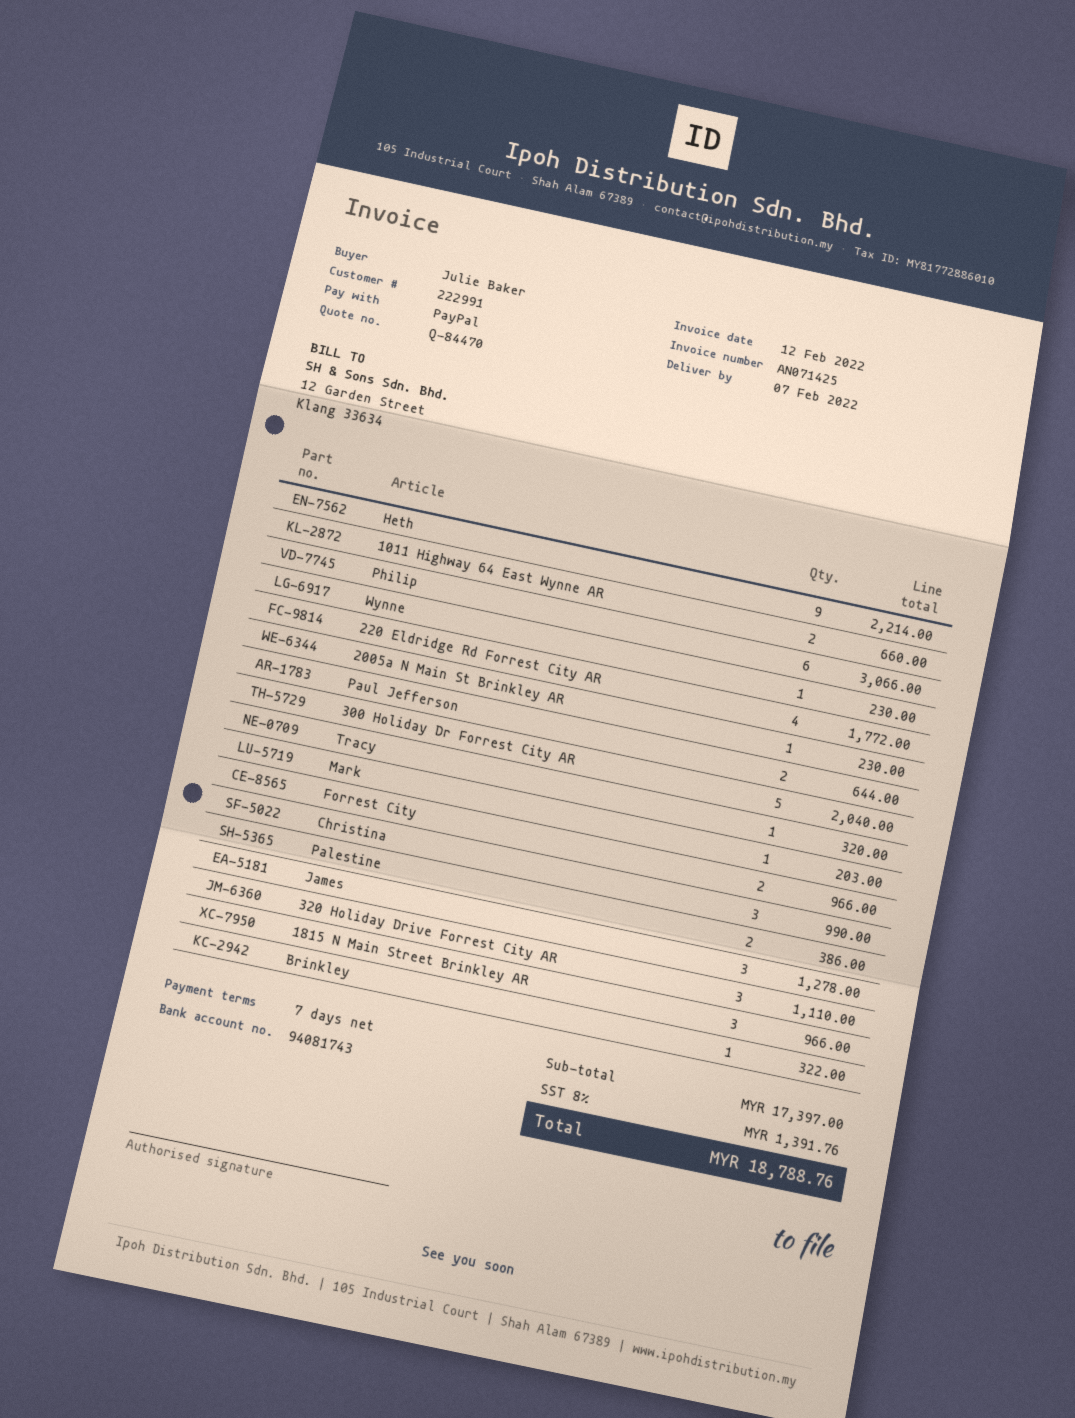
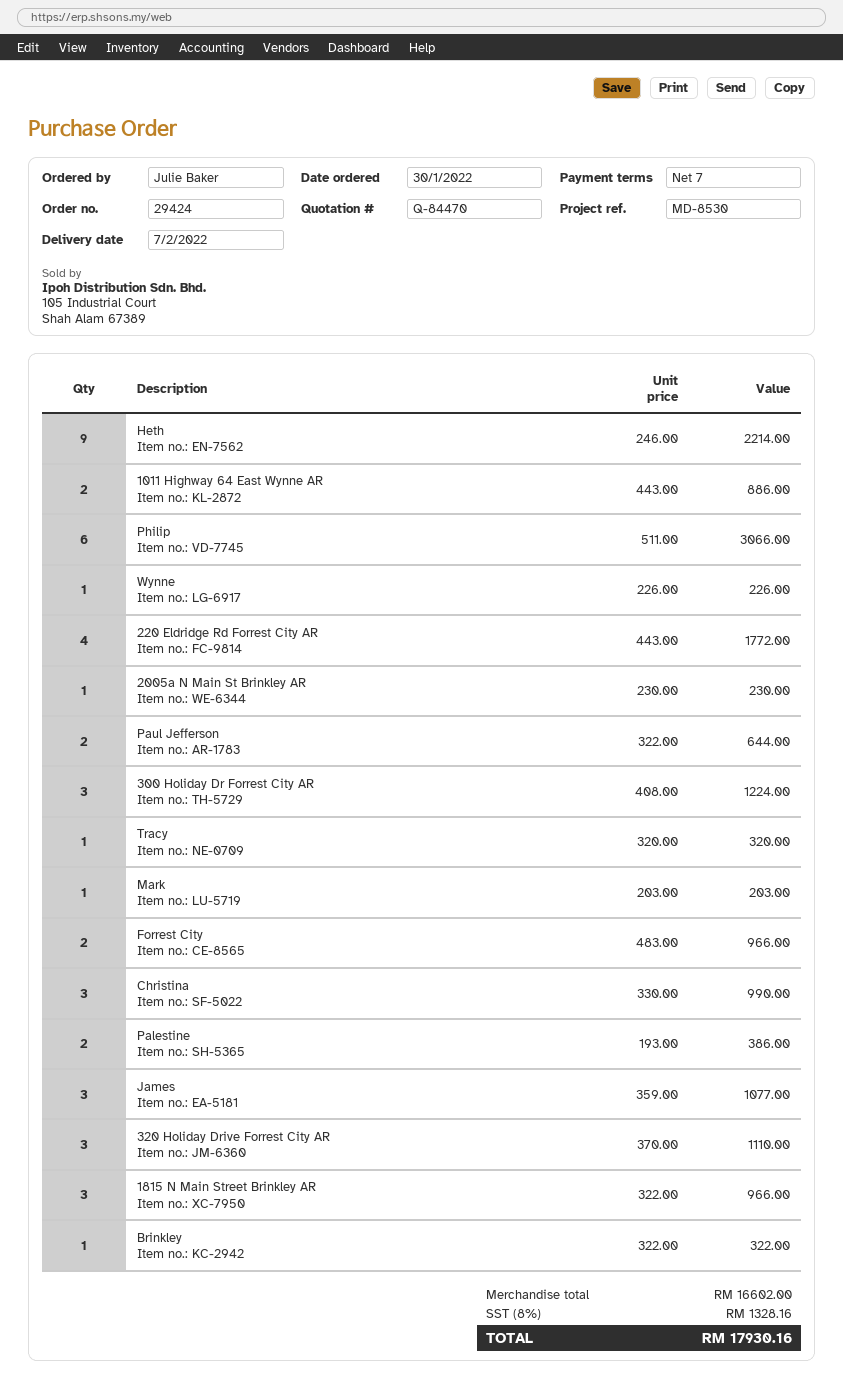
1011 Highway 64 East Wynne AR: 2 for 660.00 -> 2 for 886.00
Wynne: 1 for 230.00 -> 1 for 226.00
300 Holiday Dr Forrest City AR: 5 for 2040.00 -> 3 for 1224.00
James: 3 for 1278.00 -> 3 for 1077.00
subtotal: 17397.00 -> 16602.00
tax: 8% = 1391.76 -> 8% = 1328.16
total: 18788.76 -> 17930.16

